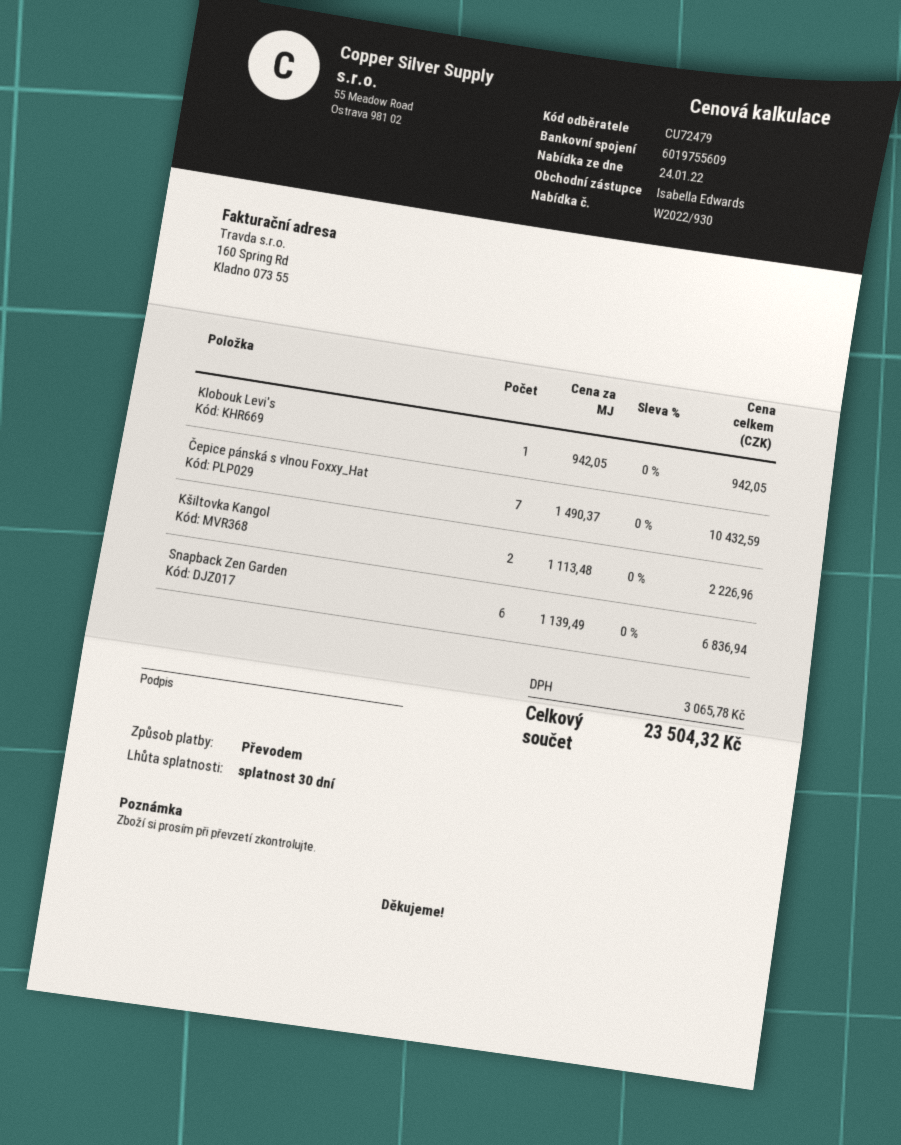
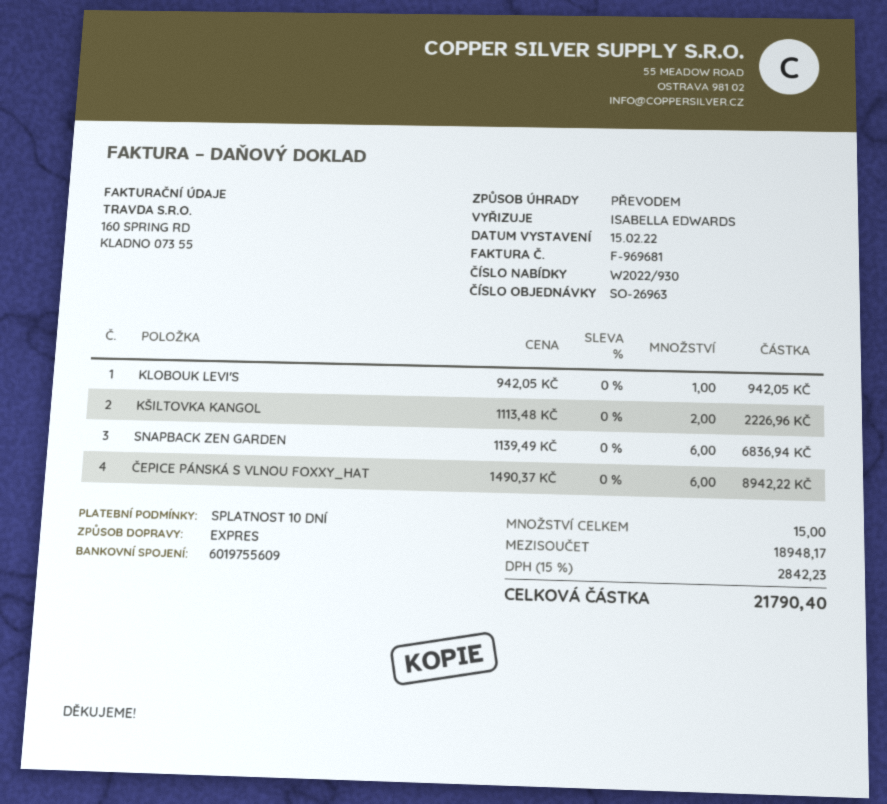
payment terms: 30 days -> 10 days
Čepice pánská s vlnou Foxxy_Hat: 7 x 1490.37 = 10432.59 -> 6 x 1490.37 = 8942.22
tax: 3065.78 -> 2842.23
total: 23504.32 -> 21790.40

